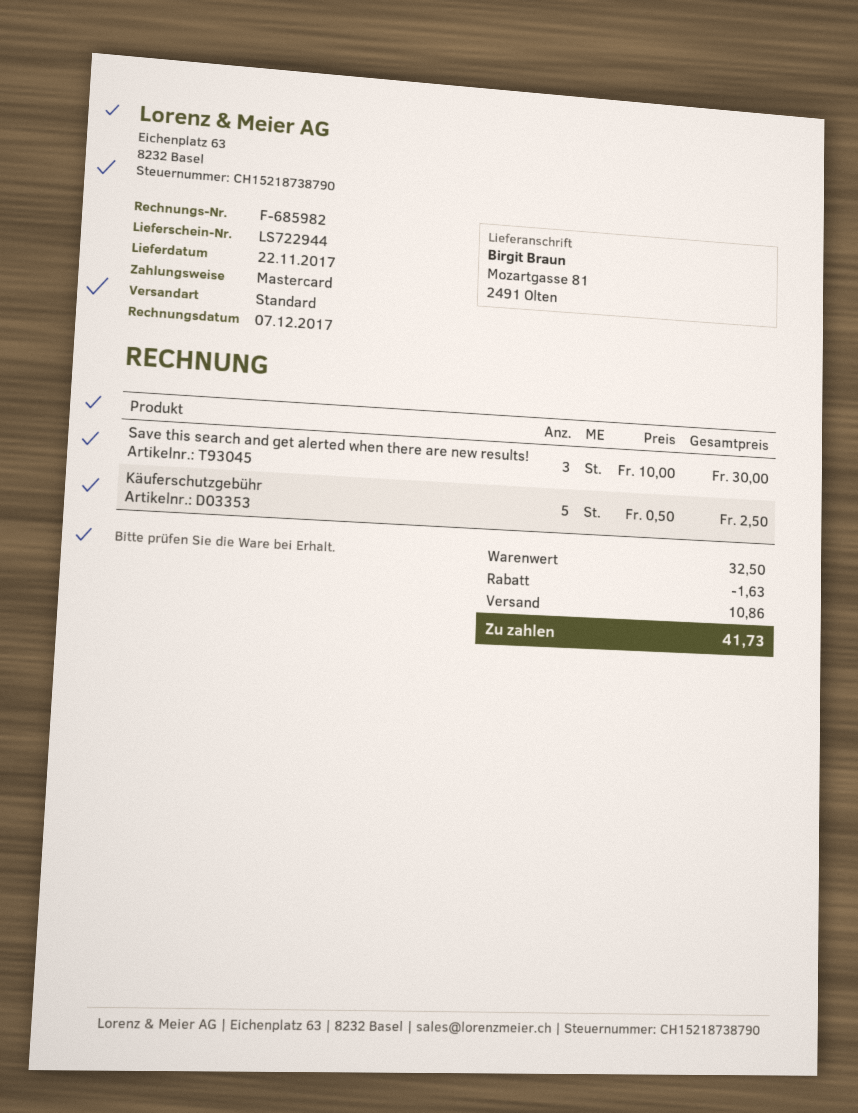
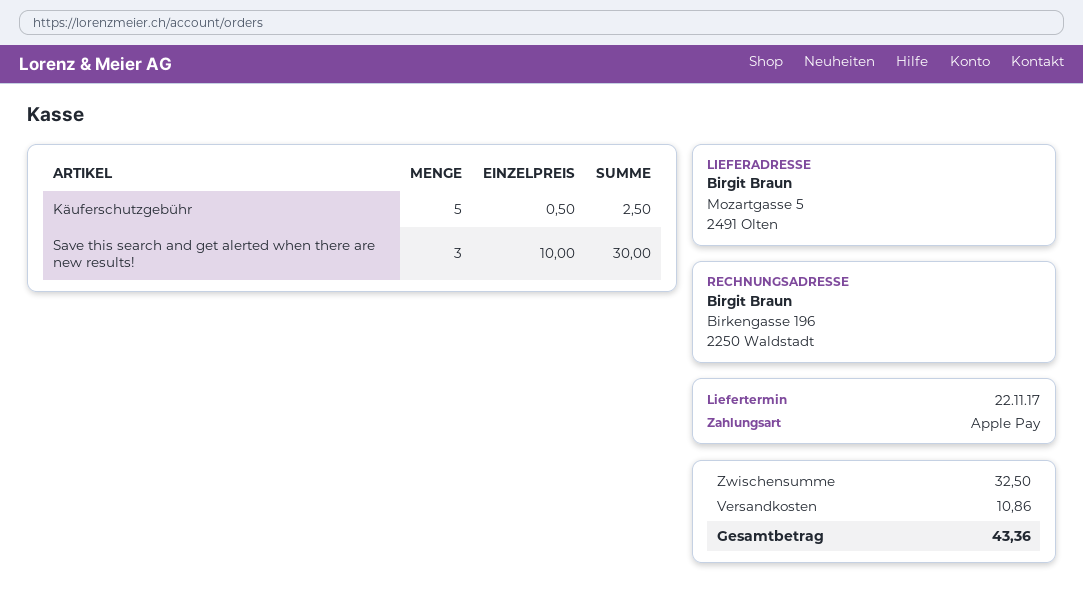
payment method: Mastercard -> Apple Pay
ship to: Mozartgasse 81, 2491 Olten -> Mozartgasse 5, 2491 Olten
discount: 1.63 -> none
total: 41.73 -> 43.36

